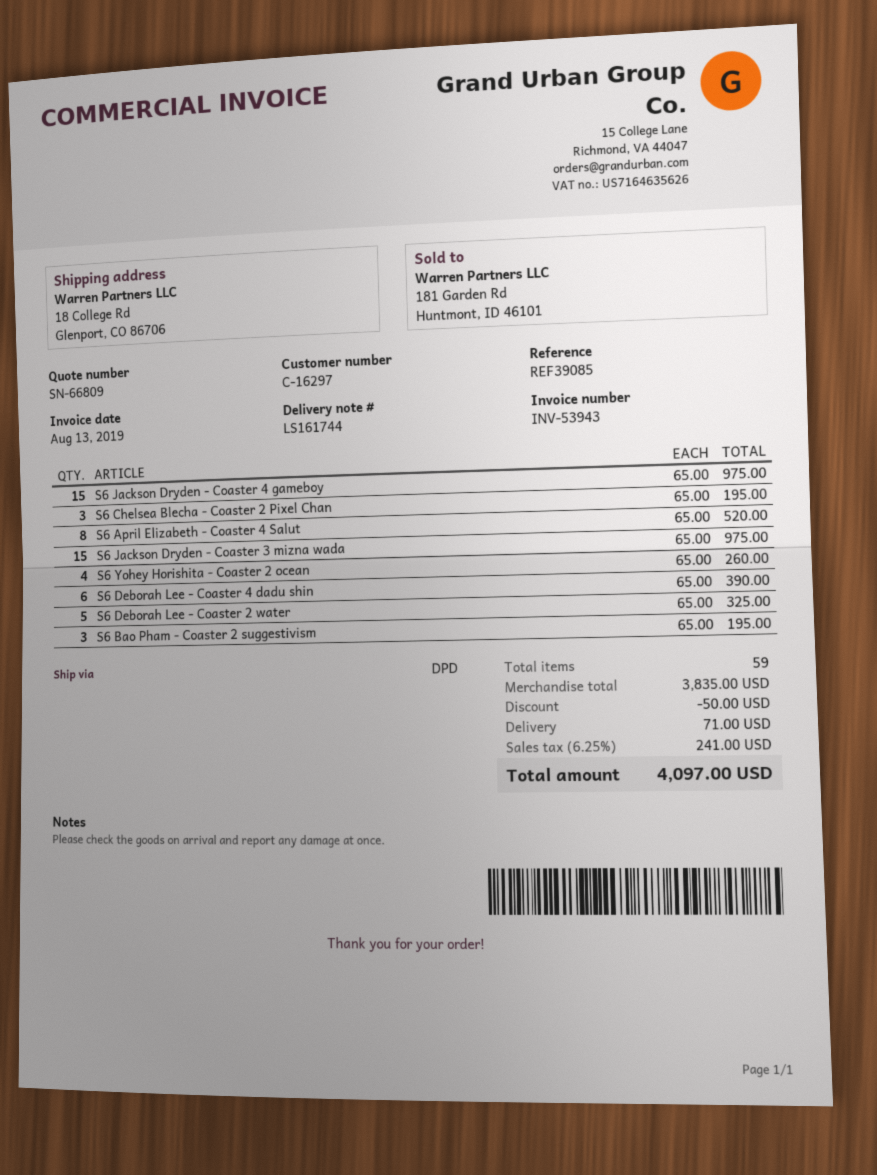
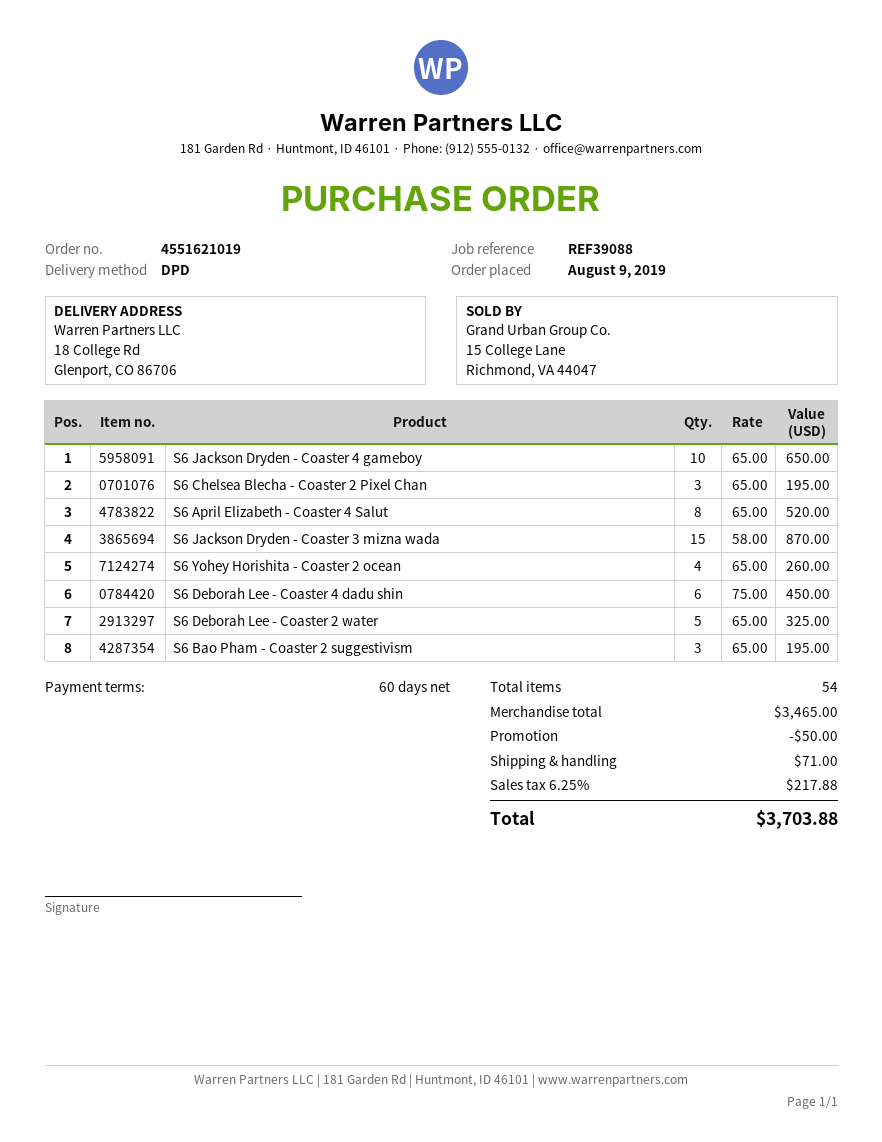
reference: REF39085 -> REF39088
S6 Jackson Dryden - Coaster 4 gameboy: 15 x 65.00 = 975.00 -> 10 x 65.00 = 650.00
S6 Jackson Dryden - Coaster 3 mizna wada: 15 x 65.00 = 975.00 -> 15 x 58.00 = 870.00
S6 Deborah Lee - Coaster 4 dadu shin: 6 x 65.00 = 390.00 -> 6 x 75.00 = 450.00
total quantity: 59 -> 54
subtotal: 3835.00 -> 3465.00
tax: 6.25% = 241.00 -> 6.25% = 217.88
total: 4097.00 -> 3703.88

